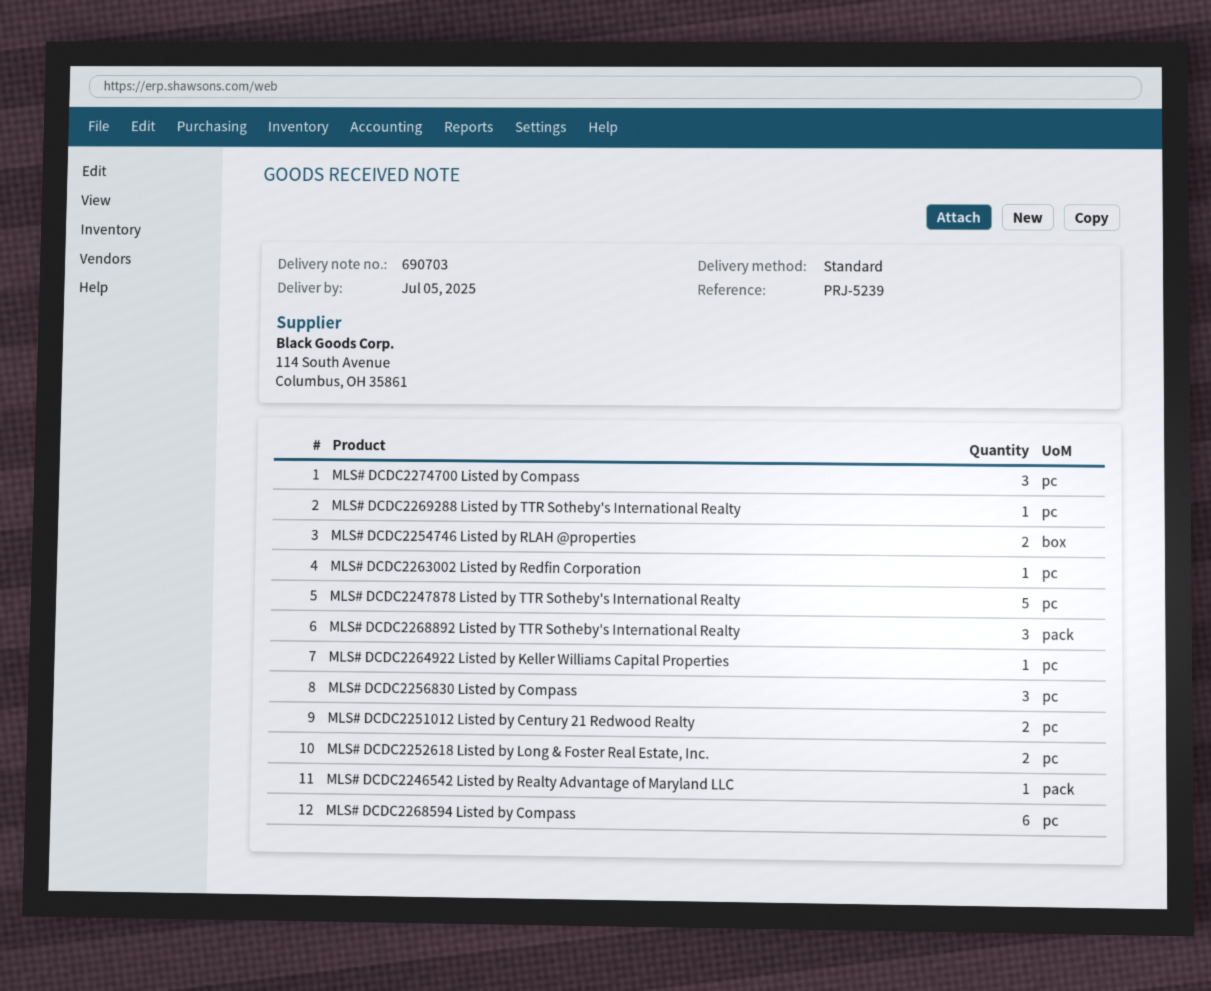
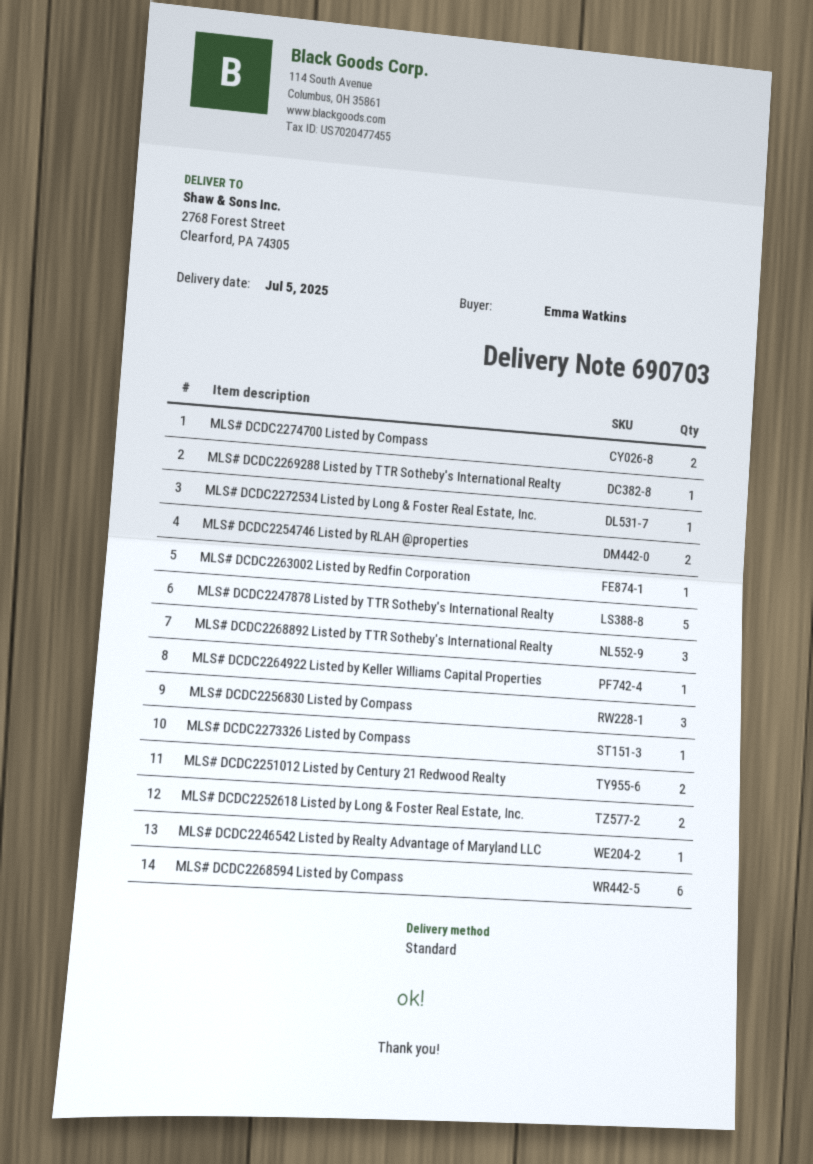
MLS# DCDC2274700 Listed by Compass: 3 -> 2
MLS# DCDC2272534 Listed by Long & Foster Real Estate, Inc.: none -> 1
MLS# DCDC2273326 Listed by Compass: none -> 1

